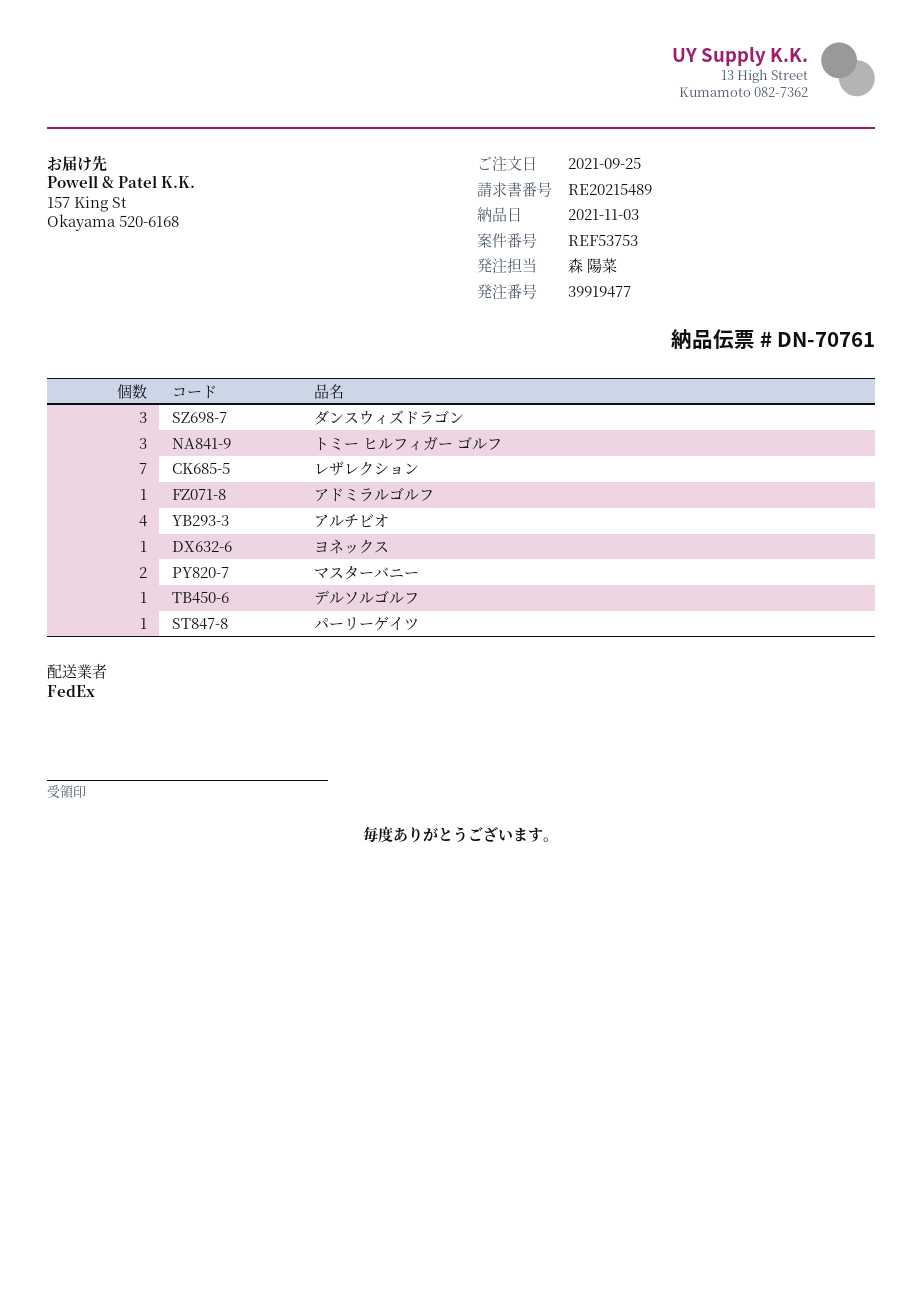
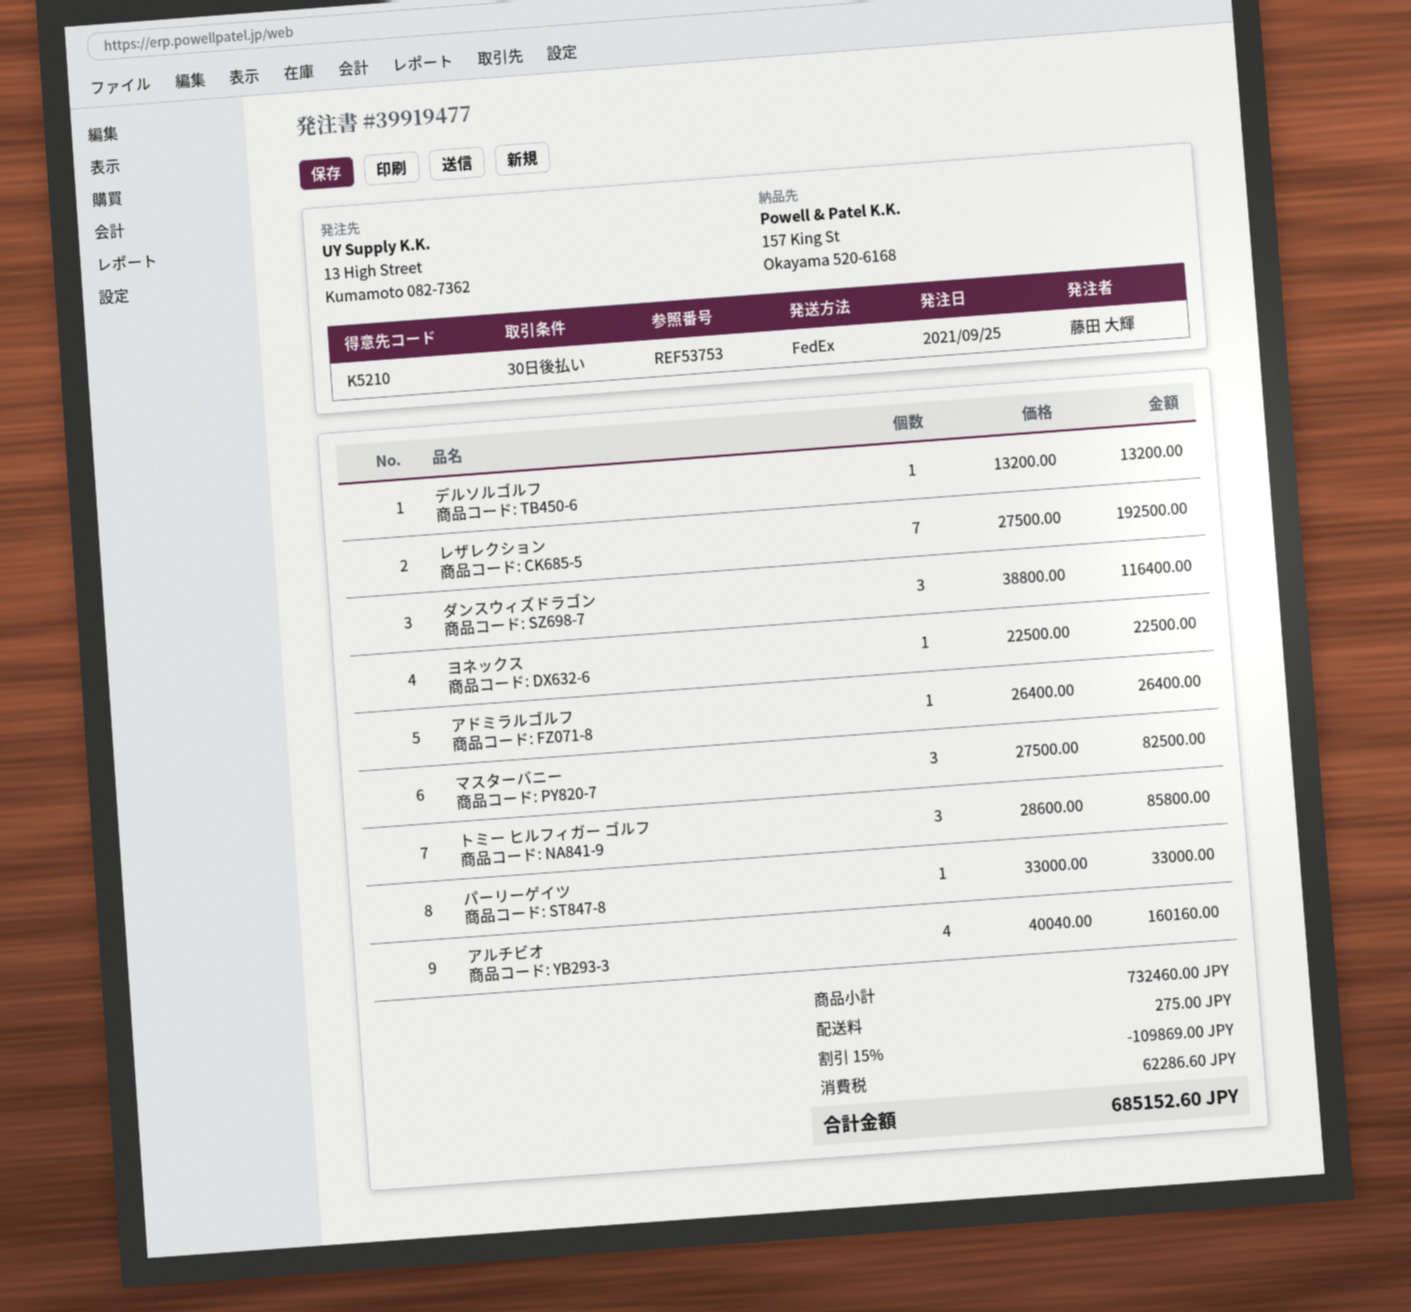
ordered by: 森 陽菜 -> 藤田 大輝
マスターバニー: 2 -> 3

